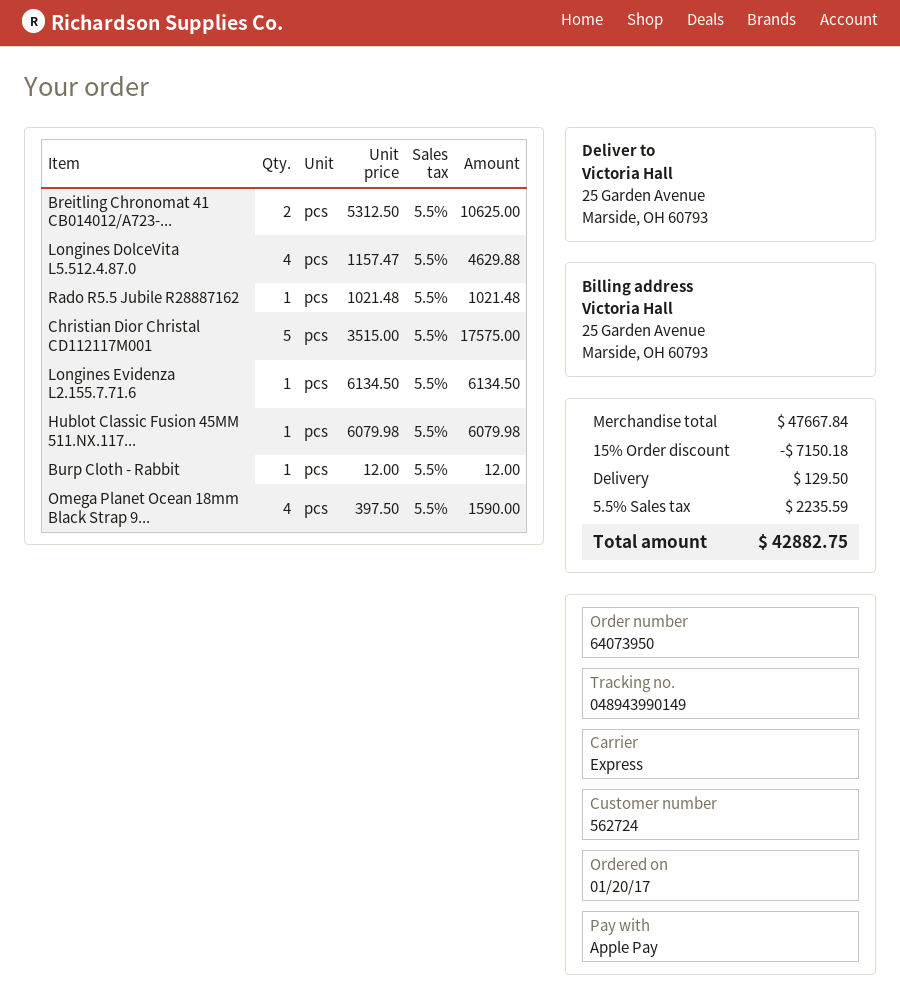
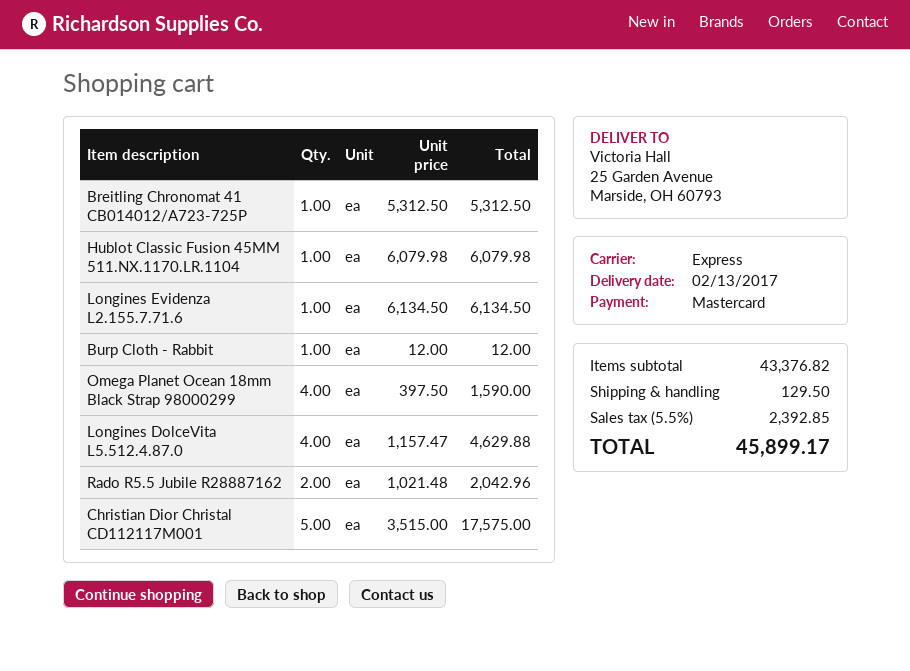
payment method: Apple Pay -> Mastercard
Breitling Chronomat 41 CB014012/A723-...: 2 x 5312.50 = 10625.00 -> 1 x 5312.50 = 5312.50
Rado R5.5 Jubile R28887162: 1 x 1021.48 = 1021.48 -> 2 x 1021.48 = 2042.96
subtotal: 47667.84 -> 43376.82
discount: 15% = 7150.18 -> none
tax: 5.5% = 2235.59 -> 5.5% = 2392.85
total: 42882.75 -> 45899.17

